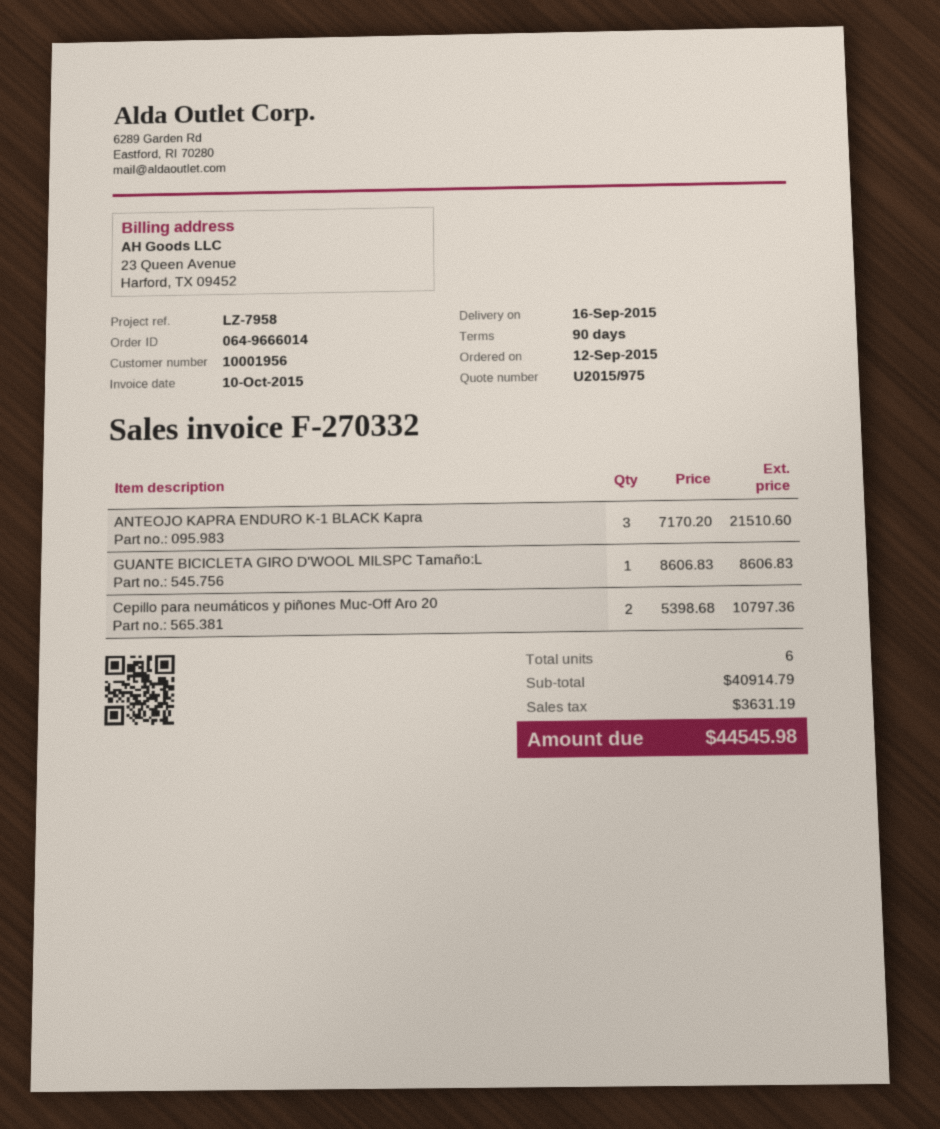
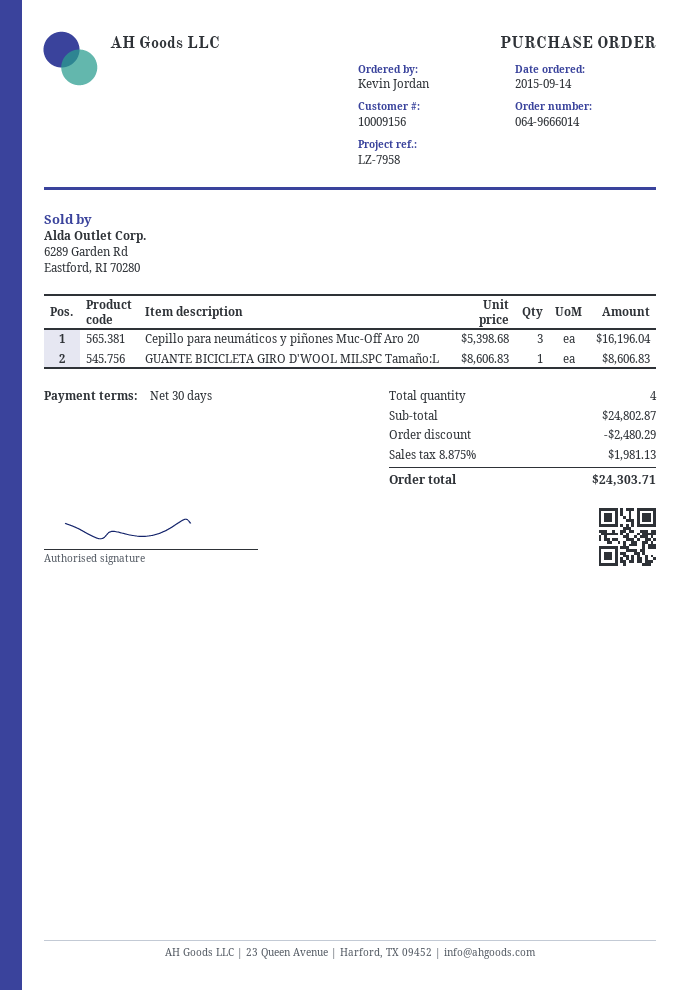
order date: 2015-09-12 -> 2015-09-14
payment terms: 90 days -> 30 days
customer number: 10001956 -> 10009156
ANTEOJO KAPRA ENDURO K-1 BLACK Kapra: 3 x 7170.20 = 21510.60 -> none
Cepillo para neumáticos y piñones Muc-Off Aro 20: 2 x 5398.68 = 10797.36 -> 3 x 5398.68 = 16196.04
total quantity: 6 -> 4
subtotal: 40914.79 -> 24802.87
discount: none -> 2480.29
tax: 3631.19 -> 1981.13
total: 44545.98 -> 24303.71

